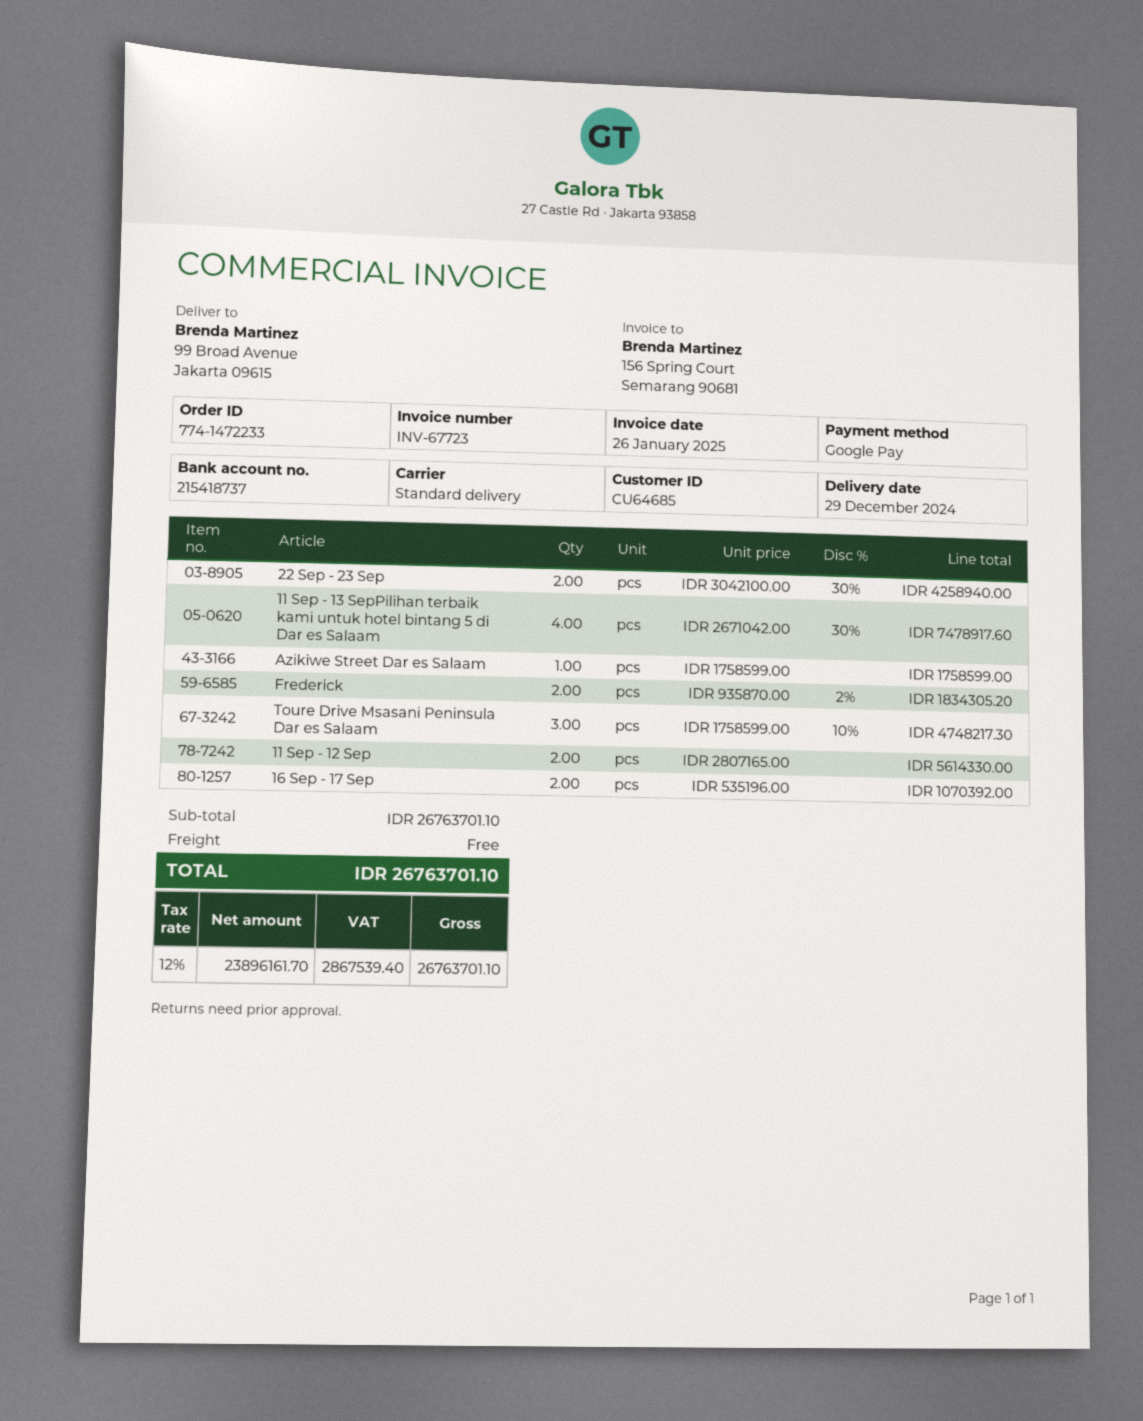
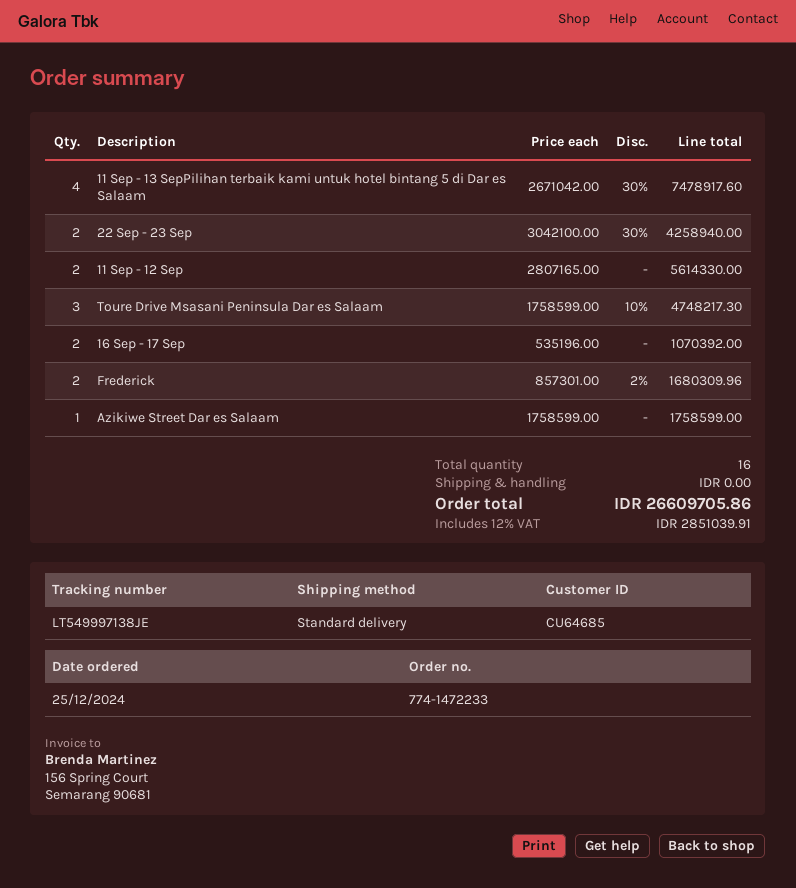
Frederick: 2 x 935870.00 - 2% = 1834305.20 -> 2 x 857301.00 - 2% = 1680309.96
tax: 12% = 2867539.40 -> 12% = 2851039.91
total: 26763701.10 -> 26609705.86

